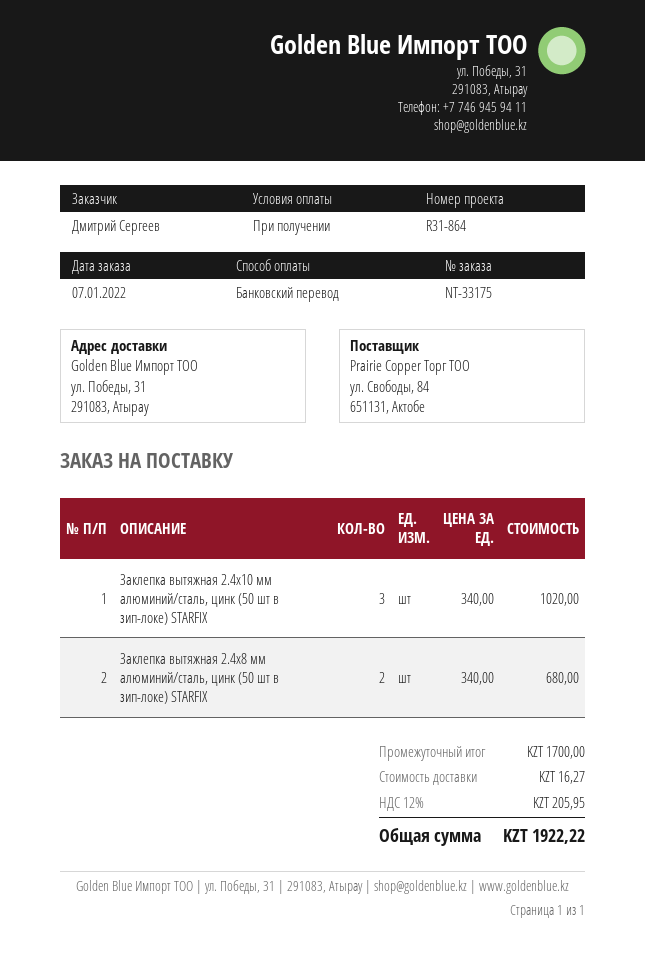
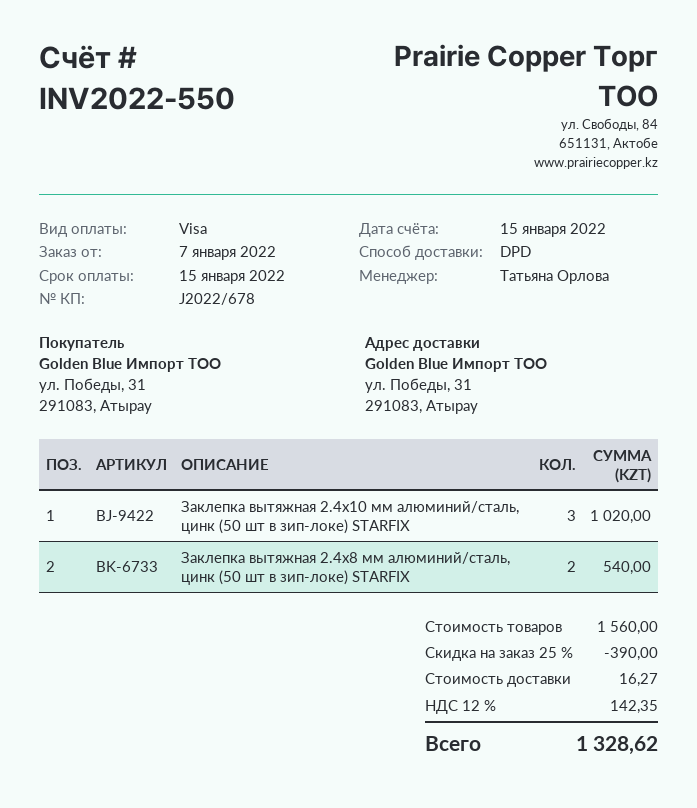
payment method: bank transfer -> Visa
Заклепка вытяжная 2.4х8 мм алюминий/сталь, цинк (50 шт в зип-локе) STARFIX: 2 for 680.00 -> 2 for 540.00
subtotal: 1700.00 -> 1560.00
discount: none -> 25% = 390.00
tax: 12% = 205.95 -> 12% = 142.35
total: 1922.22 -> 1328.62

